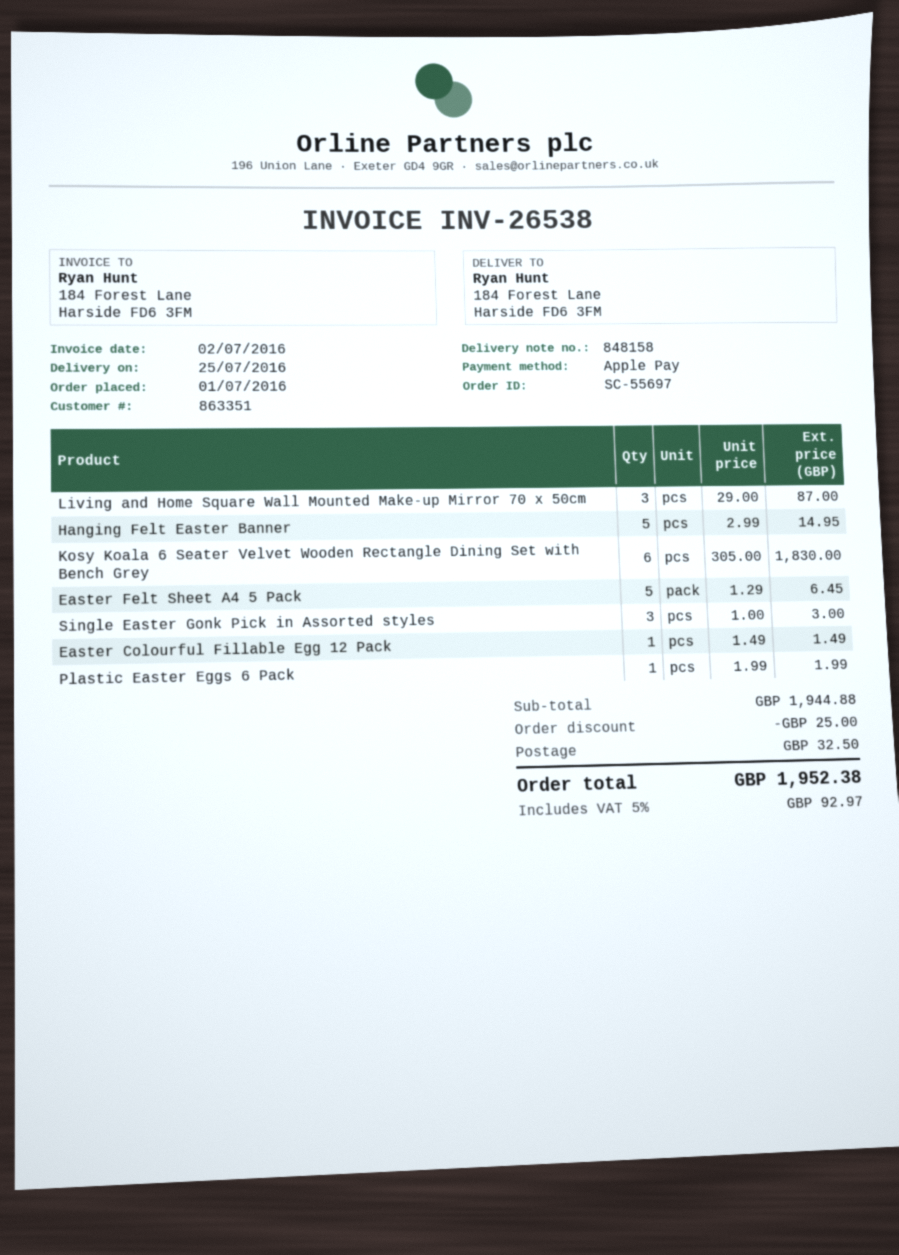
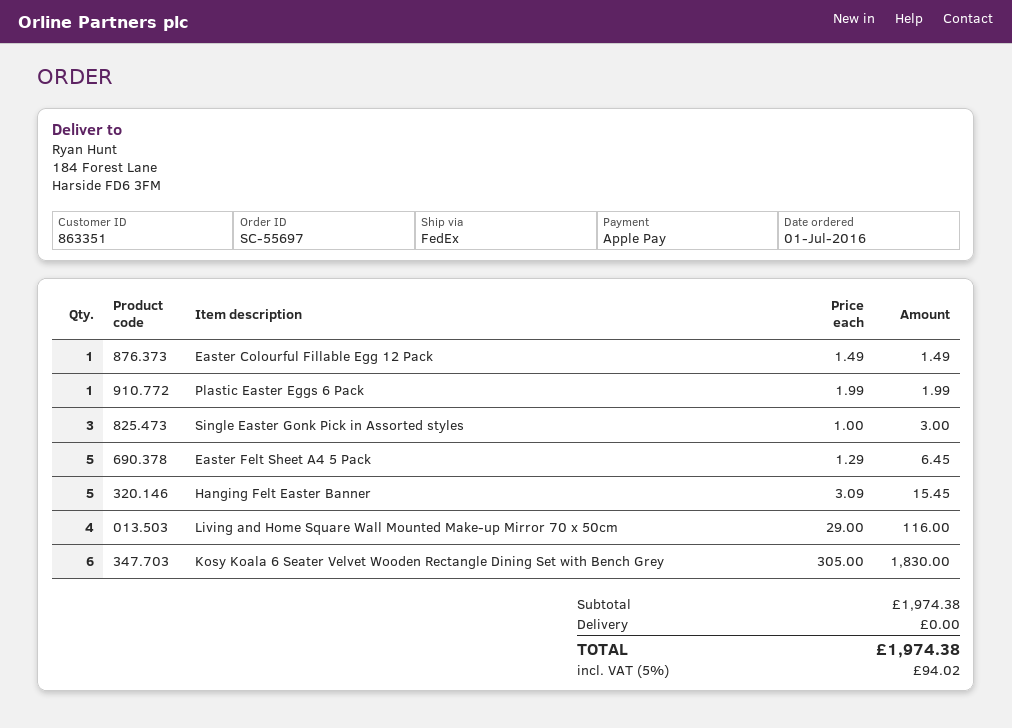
Living and Home Square Wall Mounted Make-up Mirror 70 x 50cm: 3 x 29.00 = 87.00 -> 4 x 29.00 = 116.00
Hanging Felt Easter Banner: 5 x 2.99 = 14.95 -> 5 x 3.09 = 15.45
subtotal: 1944.88 -> 1974.38
discount: 25.00 -> none
shipping: 32.50 -> 0.00
tax: 5% = 92.97 -> 5% = 94.02
total: 1952.38 -> 1974.38

